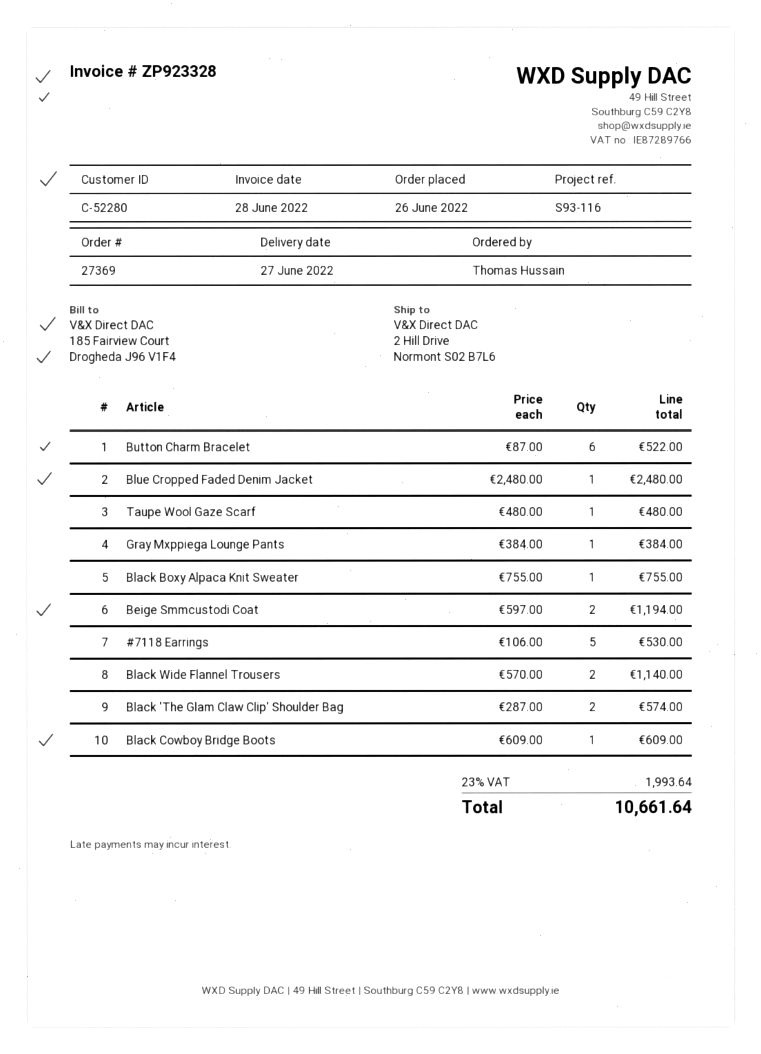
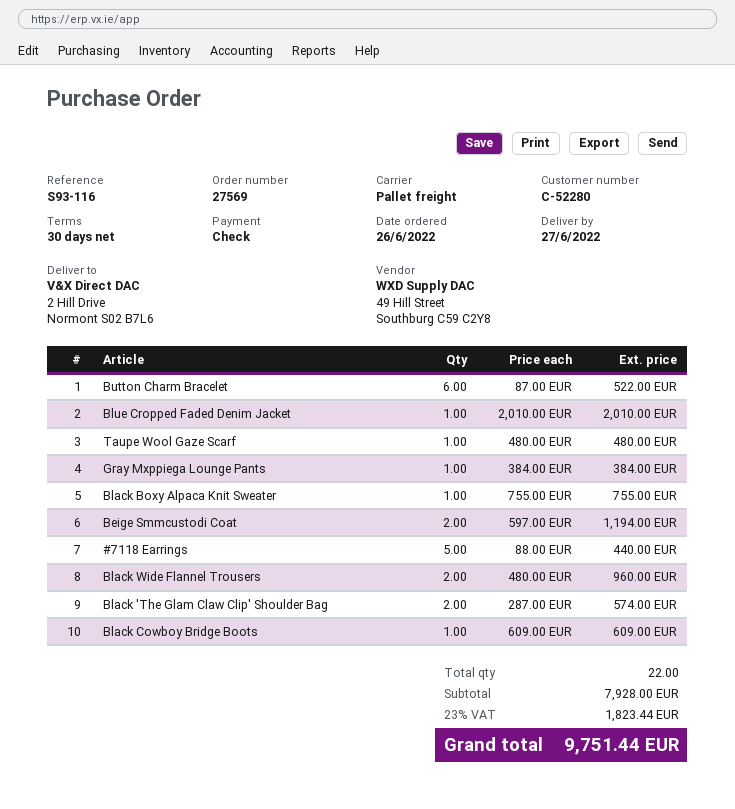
order number: 27369 -> 27569
Blue Cropped Faded Denim Jacket: 1 x 2480.00 = 2480.00 -> 1 x 2010.00 = 2010.00
#7118 Earrings: 5 x 106.00 = 530.00 -> 5 x 88.00 = 440.00
Black Wide Flannel Trousers: 2 x 570.00 = 1140.00 -> 2 x 480.00 = 960.00
tax: 23% = 1993.64 -> 23% = 1823.44
total: 10661.64 -> 9751.44

